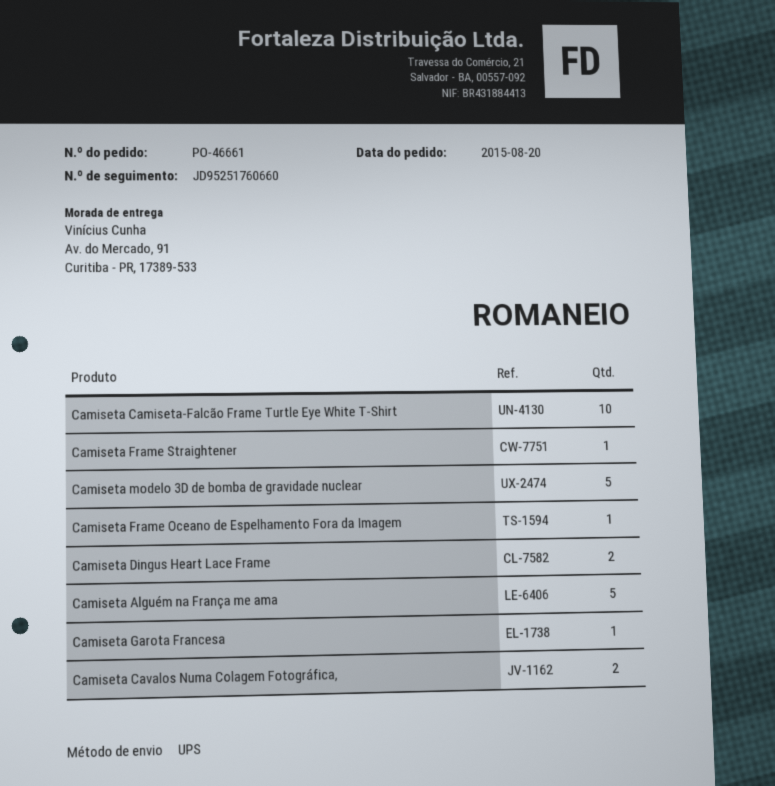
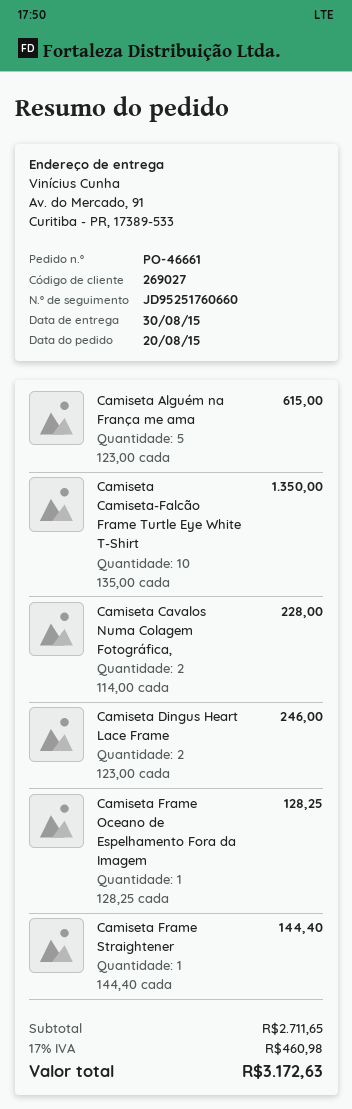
Camiseta modelo 3D de bomba de gravidade nuclear: 5 -> none
Camiseta Garota Francesa: 1 -> none

